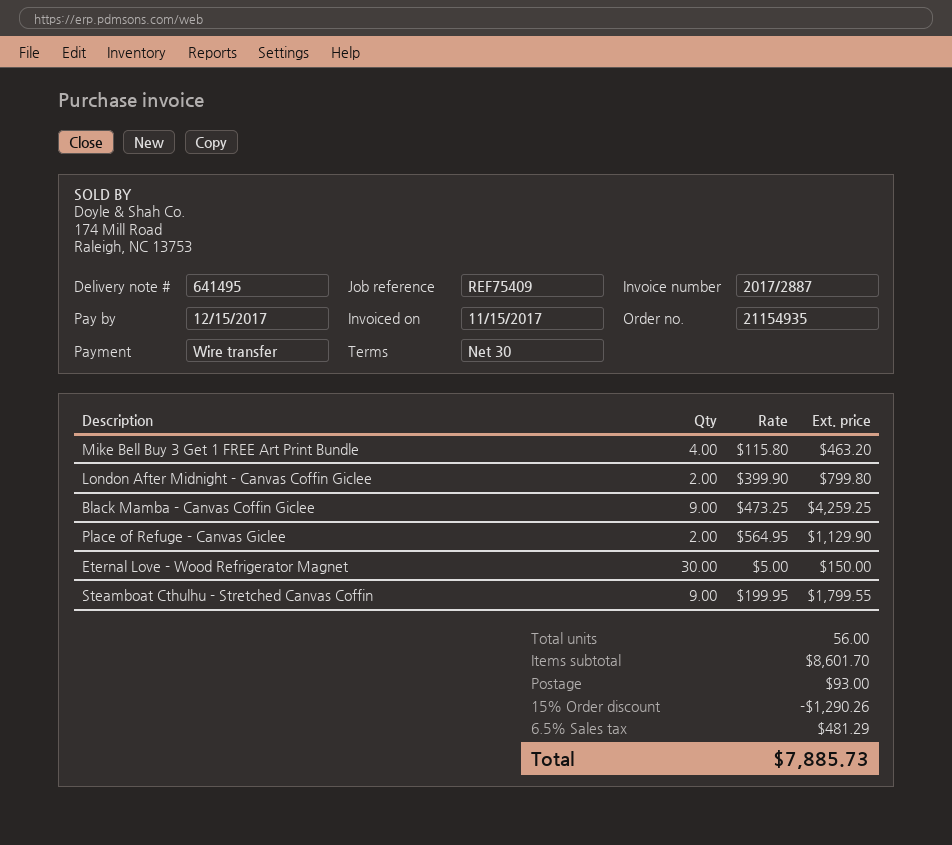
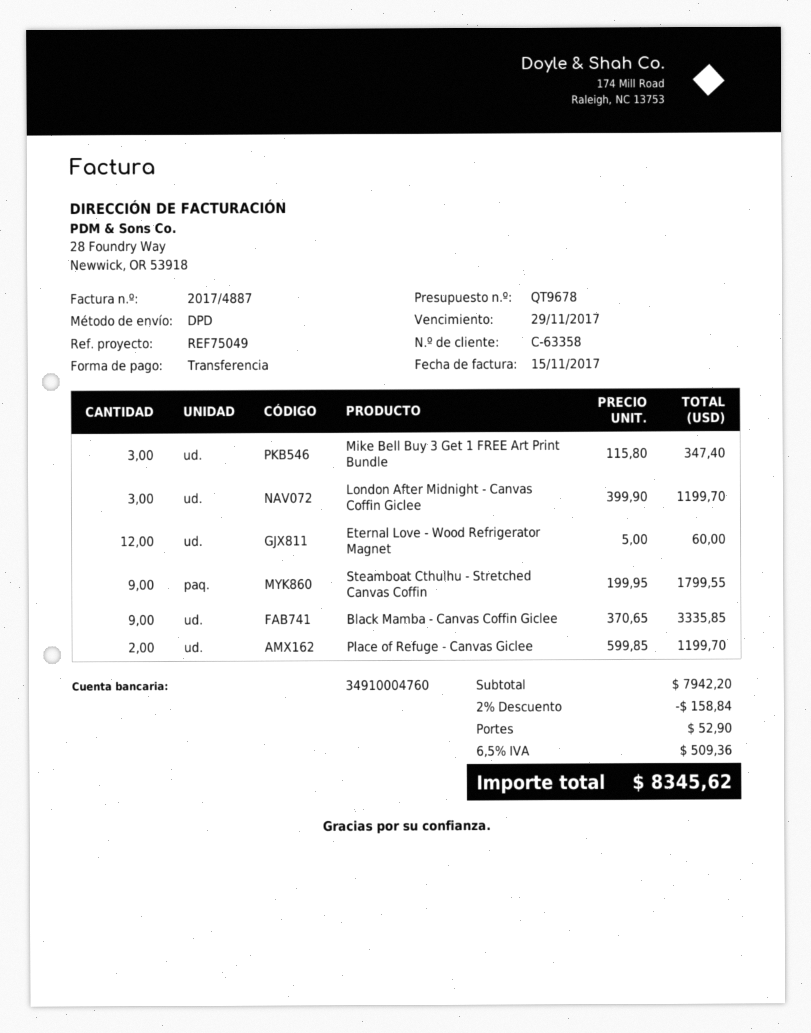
invoice number: 2017/2887 -> 2017/4887
due date: 2017-12-15 -> 2017-11-29
reference: REF75409 -> REF75049
Mike Bell Buy 3 Get 1 FREE Art Print Bundle: 4 x 115.80 = 463.20 -> 3 x 115.80 = 347.40
London After Midnight - Canvas Coffin Giclee: 2 x 399.90 = 799.80 -> 3 x 399.90 = 1199.70
Black Mamba - Canvas Coffin Giclee: 9 x 473.25 = 4259.25 -> 9 x 370.65 = 3335.85
Place of Refuge - Canvas Giclee: 2 x 564.95 = 1129.90 -> 2 x 599.85 = 1199.70
Eternal Love - Wood Refrigerator Magnet: 30 x 5.00 = 150.00 -> 12 x 5.00 = 60.00
subtotal: 8601.70 -> 7942.20
discount: 15% = 1290.26 -> 2% = 158.84
shipping: 93.00 -> 52.90
tax: 6.5% = 481.29 -> 6.5% = 509.36
total: 7885.73 -> 8345.62

